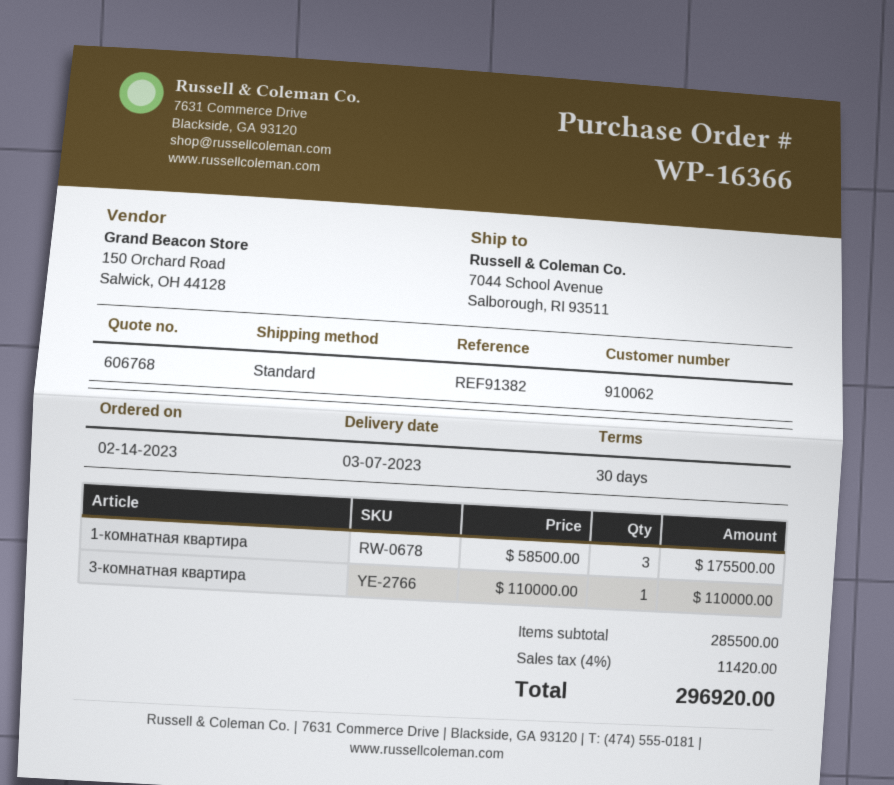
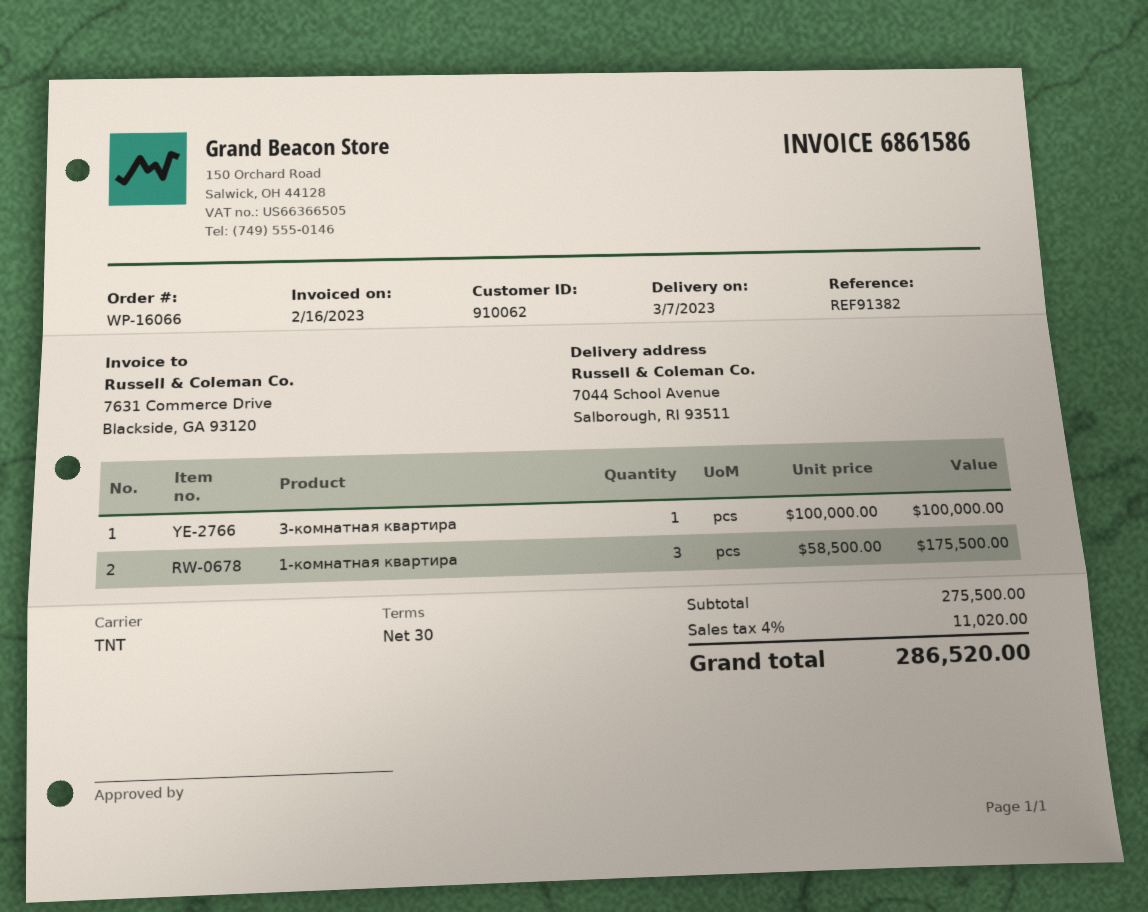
order number: WP-16366 -> WP-16066
shipping method: standard -> TNT
3-комнатная квартира: 1 x 110000.00 = 110000.00 -> 1 x 100000.00 = 100000.00
subtotal: 285500.00 -> 275500.00
tax: 4% = 11420.00 -> 4% = 11020.00
total: 296920.00 -> 286520.00

